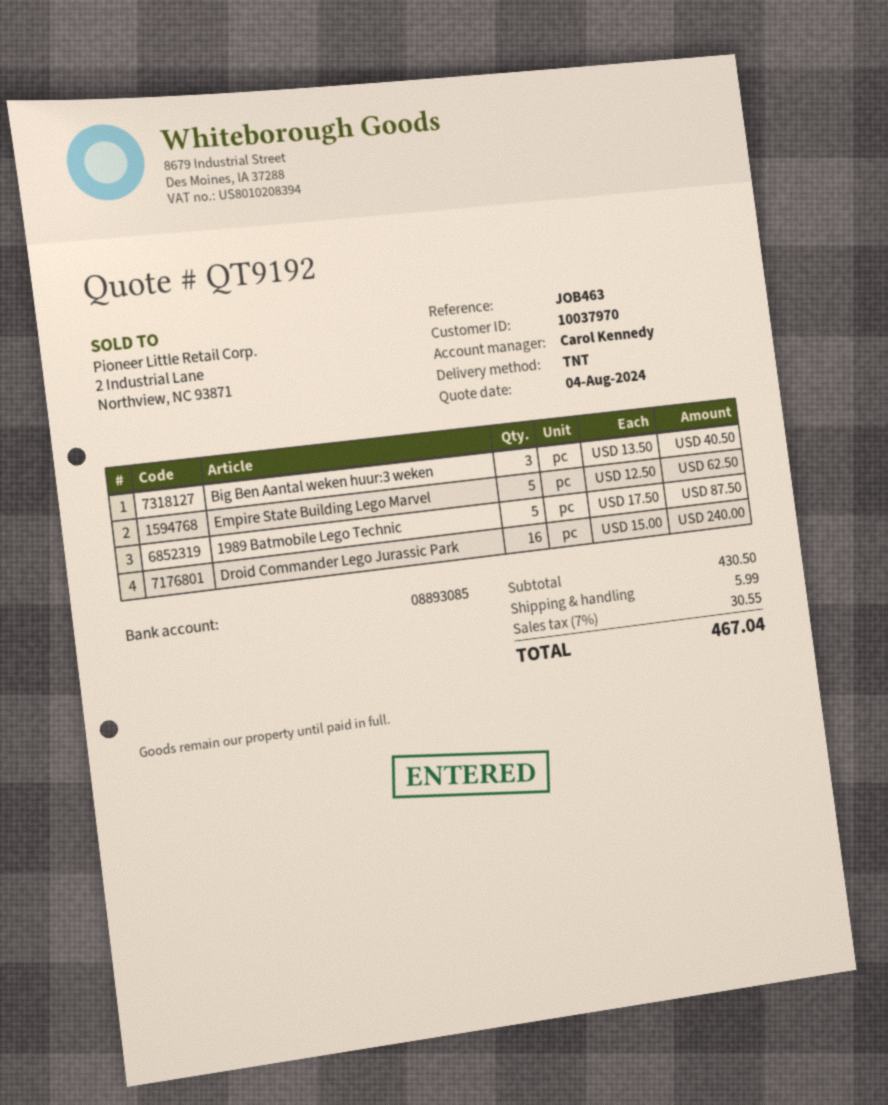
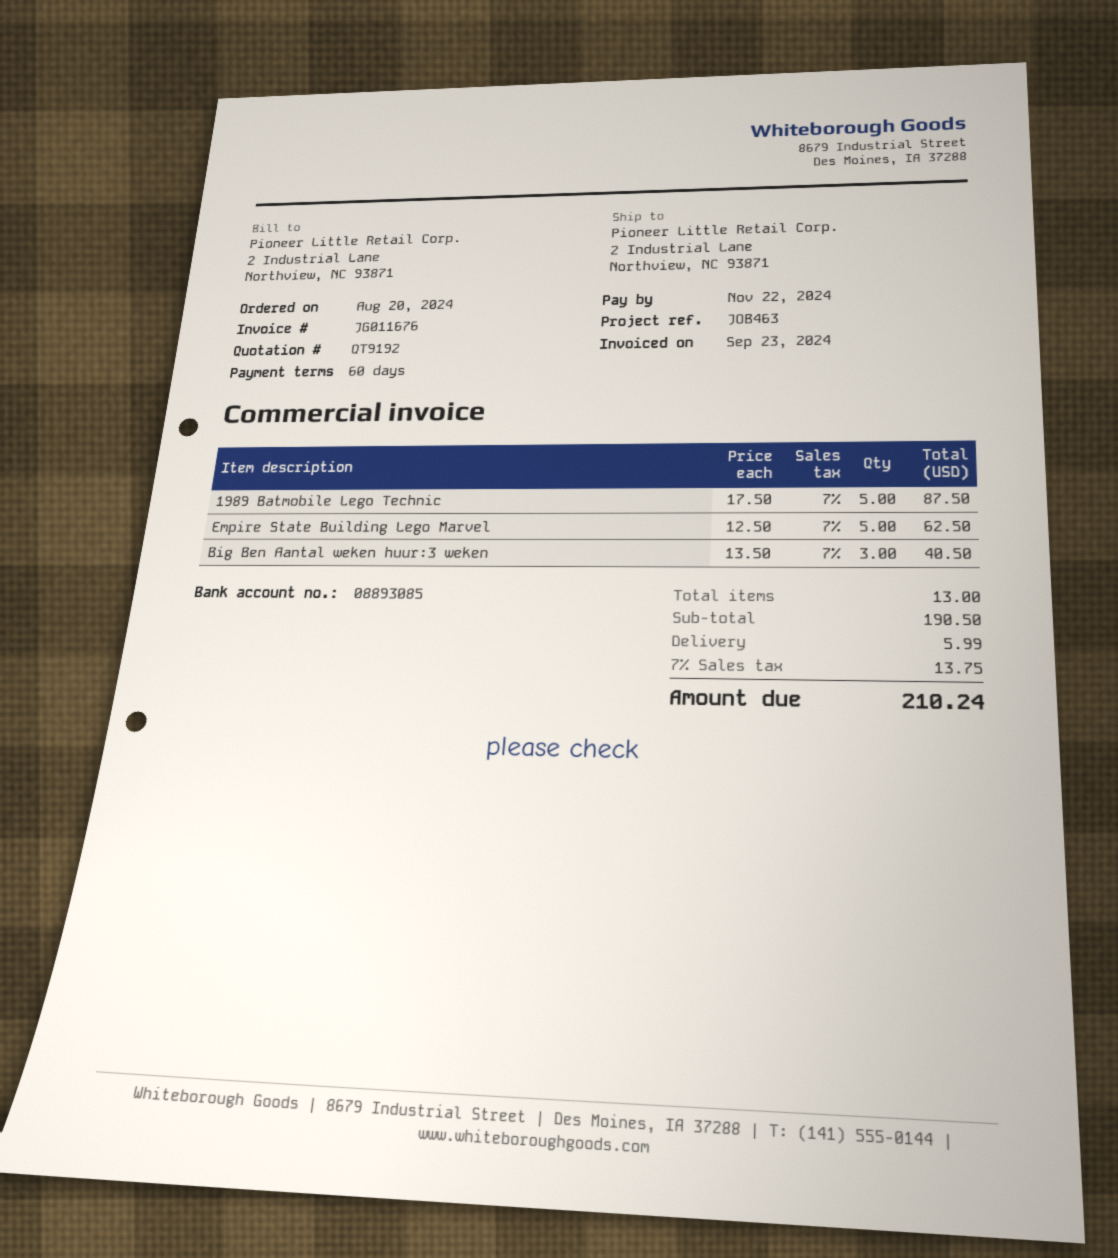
Droid Commander Lego Jurassic Park: 16 x 15.00 = 240.00 -> none
subtotal: 430.50 -> 190.50
tax: 7% = 30.55 -> 7% = 13.75
total: 467.04 -> 210.24

